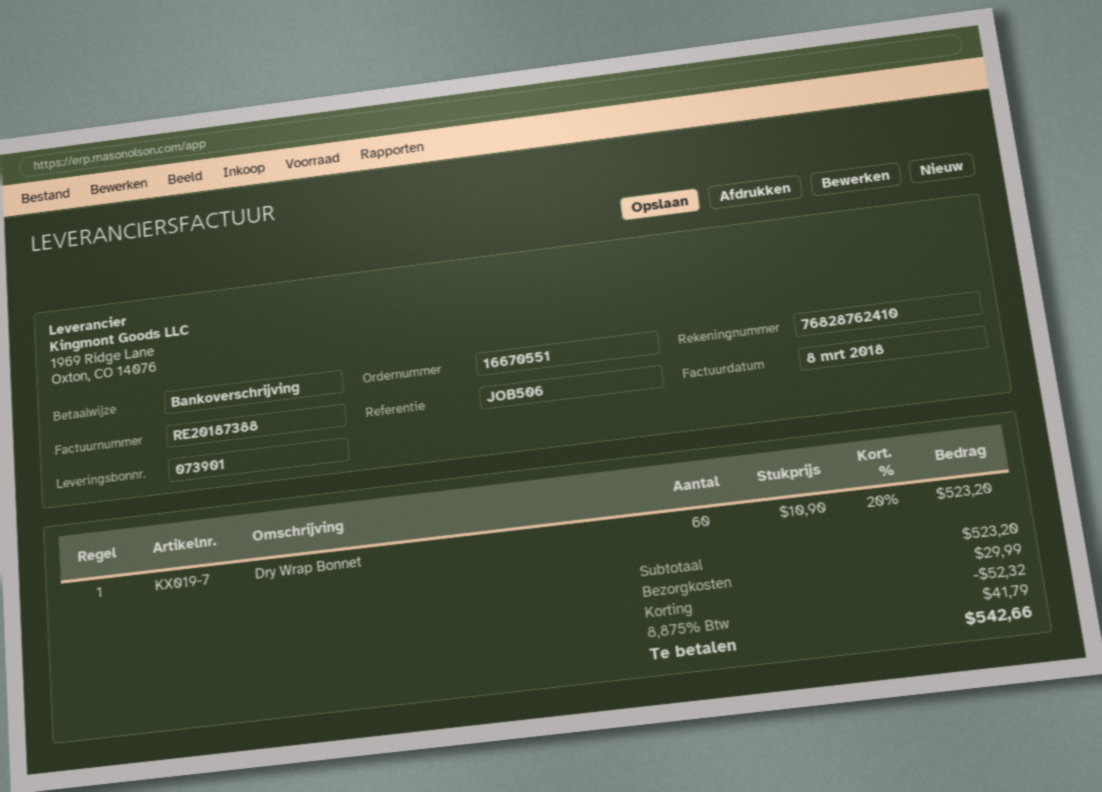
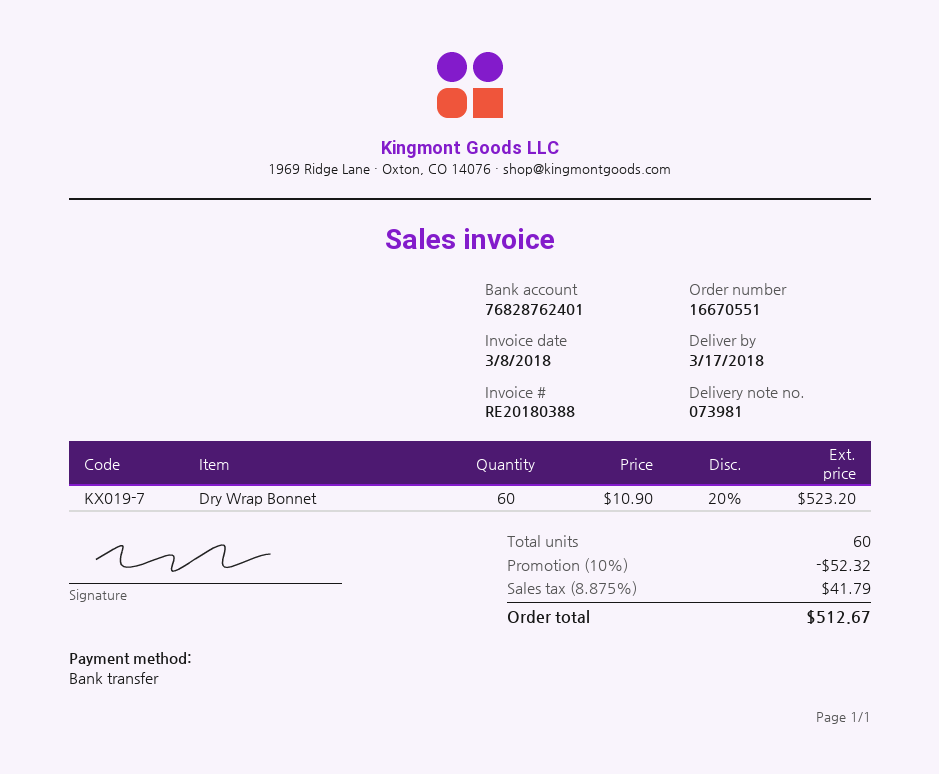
delivery note number: 073901 -> 073981
invoice number: RE20187388 -> RE20180388
bank account: 76828762410 -> 76828762401
shipping: 29.99 -> none
total: 542.66 -> 512.67

